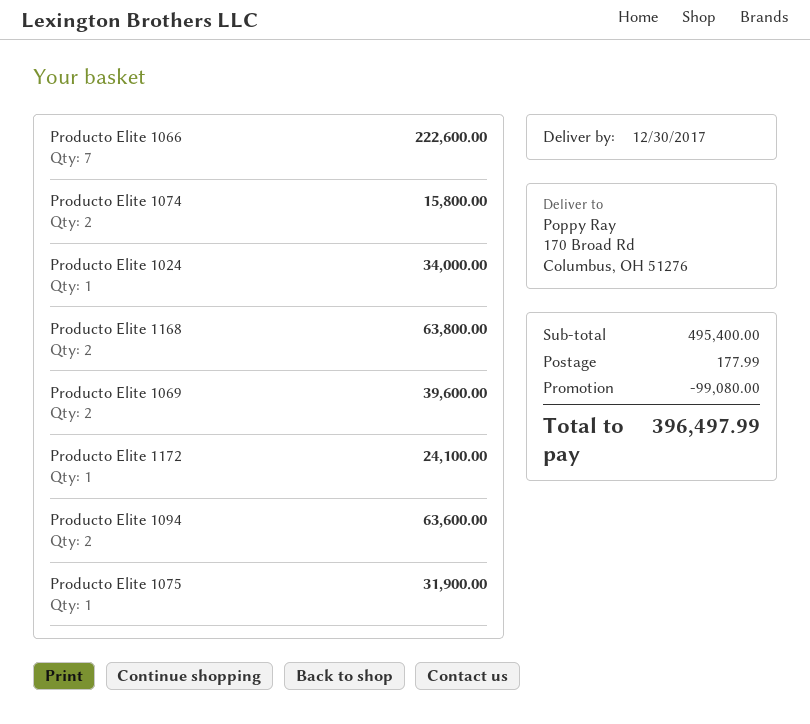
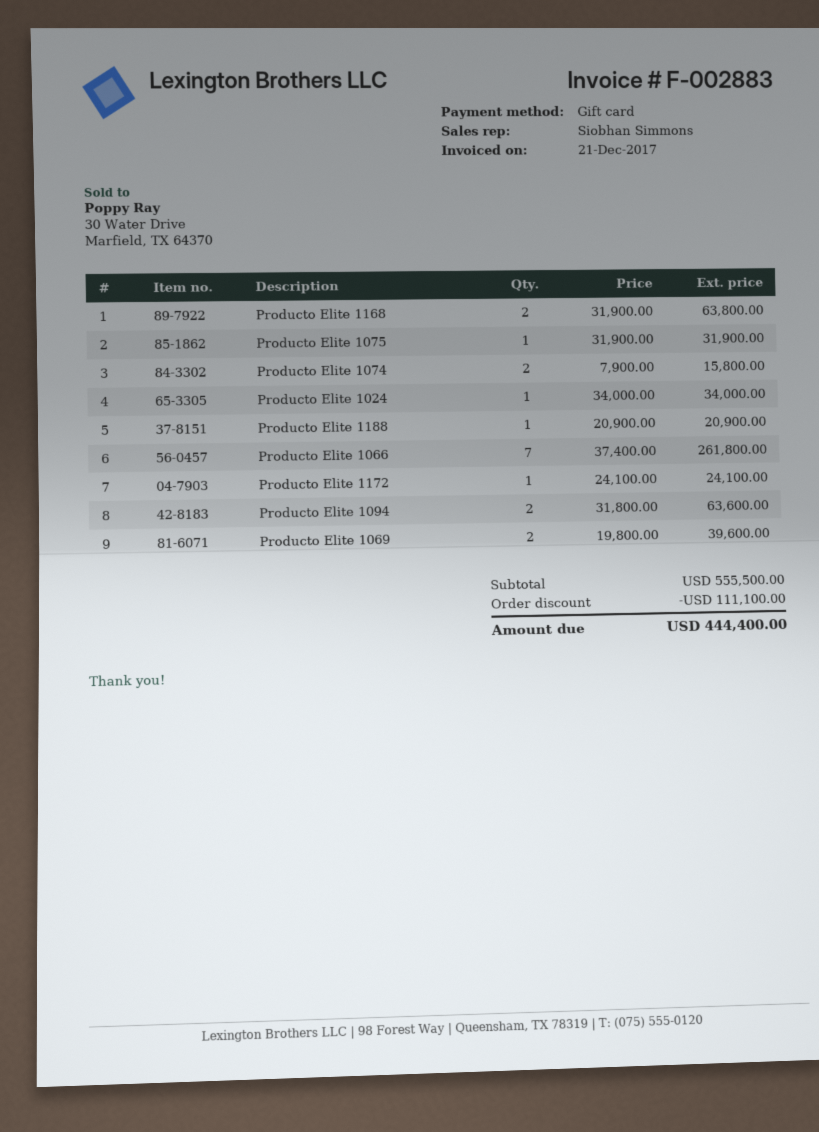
Producto Elite 1066: 7 for 222600.00 -> 7 for 261800.00
Producto Elite 1188: none -> 1 for 20900.00
subtotal: 495400.00 -> 555500.00
discount: 99080.00 -> 111100.00
shipping: 177.99 -> none
total: 396497.99 -> 444400.00

